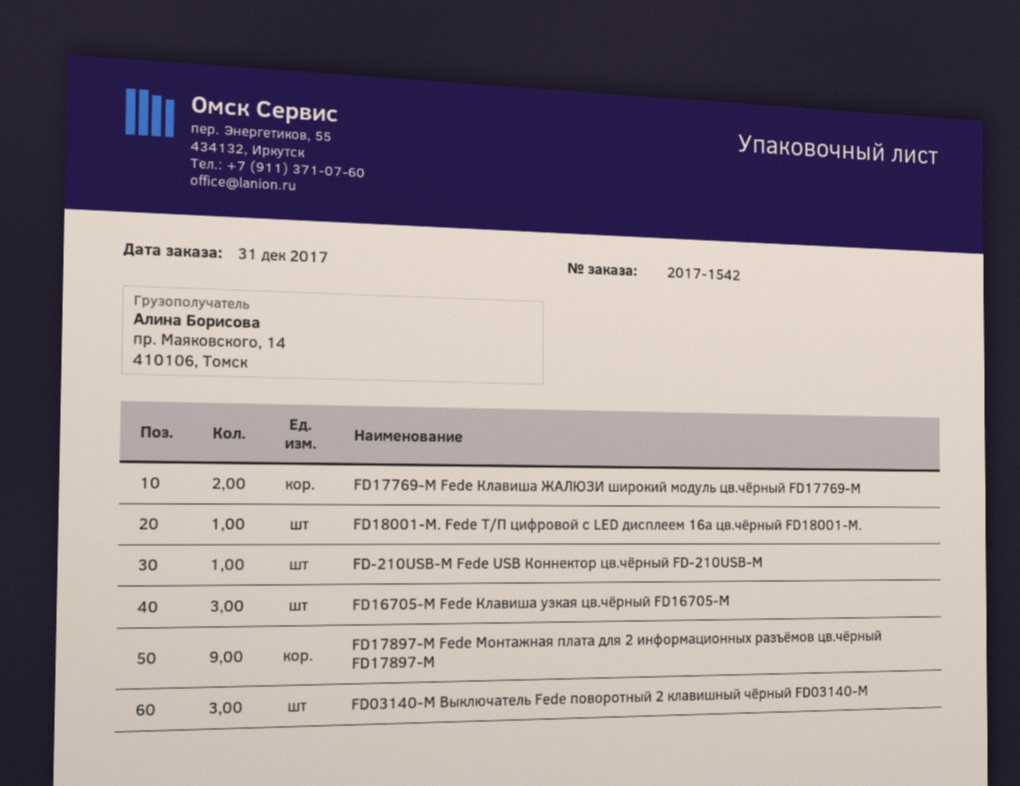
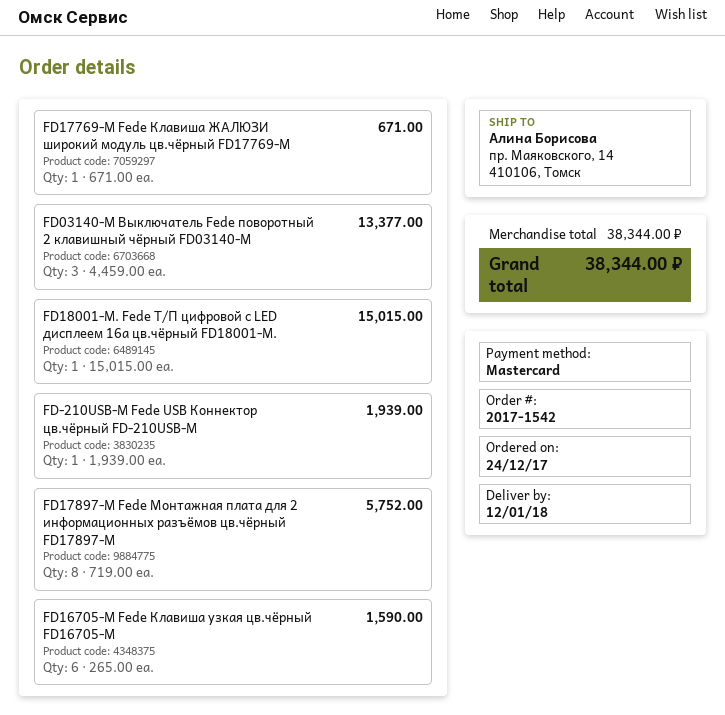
order date: 2017-12-31 -> 2017-12-24
FD17769-M Fede Клавиша ЖАЛЮЗИ широкий модуль цв.чёрный FD17769-M: 2 -> 1
FD16705-M Fede Клавиша узкая цв.чёрный FD16705-M: 3 -> 6
FD17897-M Fede Монтажная плата для 2 информационных разъёмов цв.чёрный FD17897-M: 9 -> 8

